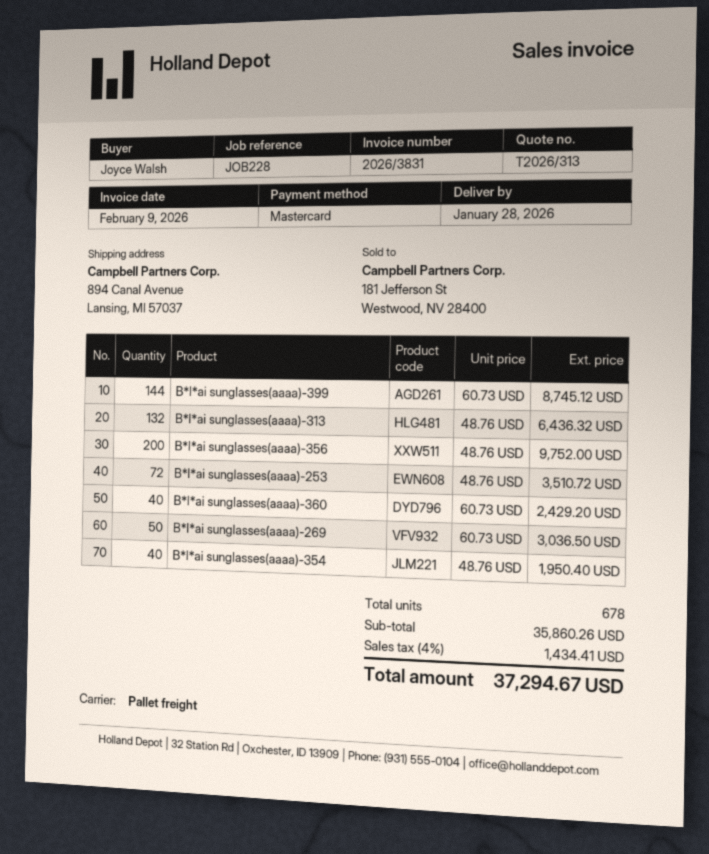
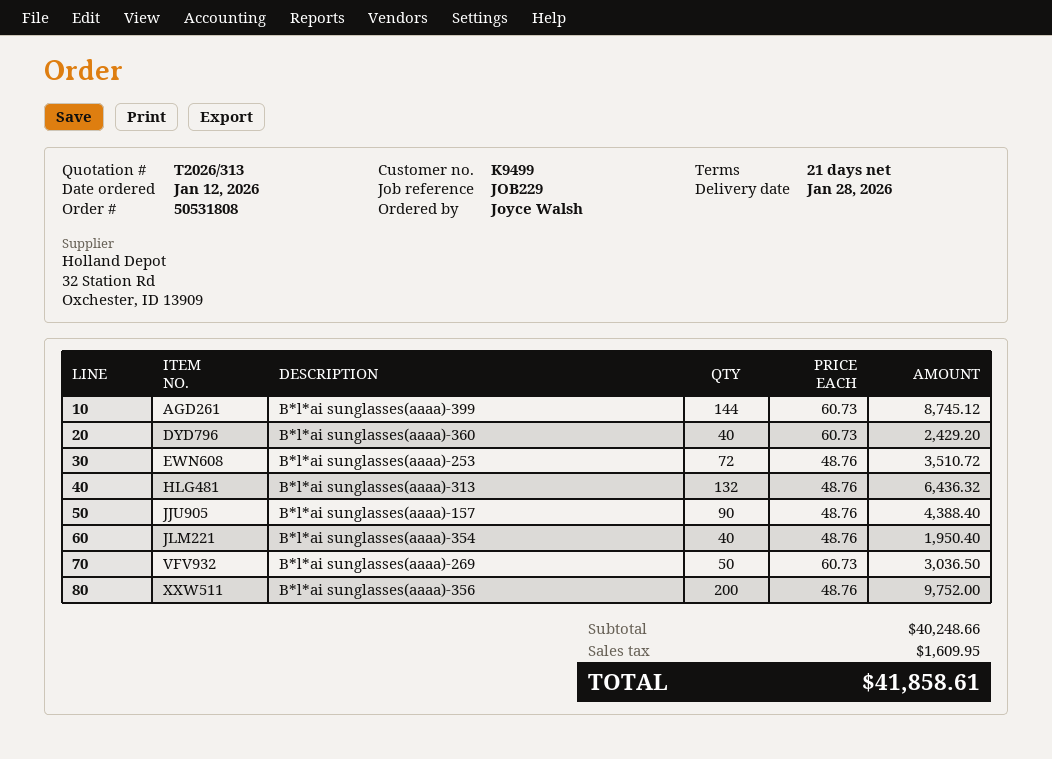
reference: JOB228 -> JOB229
B*l*ai sunglasses(aaaa)-157: none -> 90 x 48.76 = 4388.40
subtotal: 35860.26 -> 40248.66
tax: 1434.41 -> 1609.95
total: 37294.67 -> 41858.61

